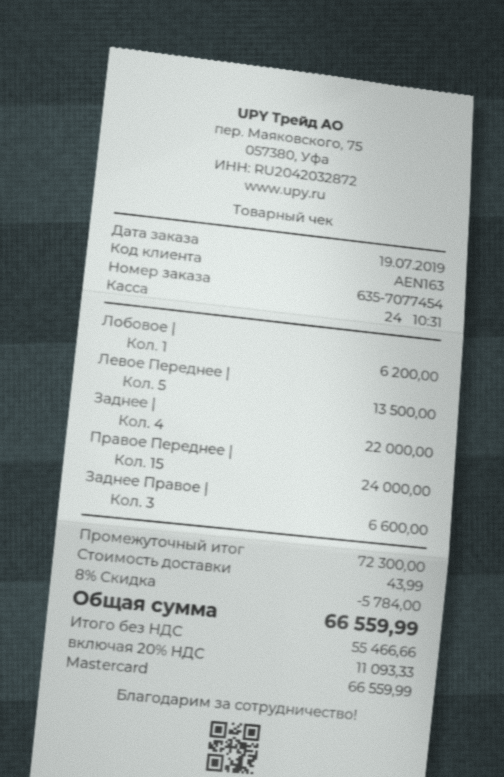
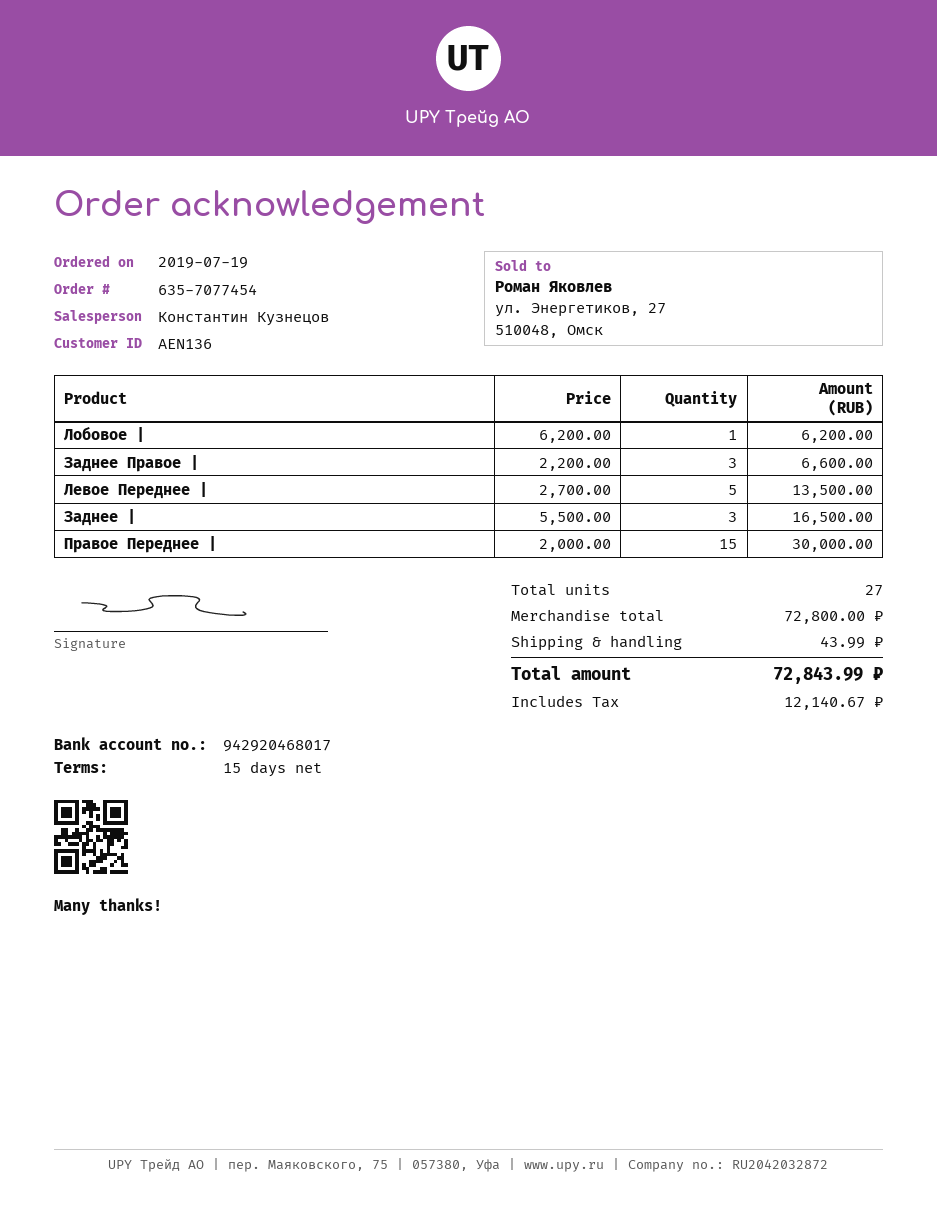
customer number: AEN163 -> AEN136
Заднее |: 4 for 22000.00 -> 3 for 16500.00
Правое Переднее |: 15 for 24000.00 -> 15 for 30000.00
subtotal: 72300.00 -> 72800.00
discount: 8% = 5784.00 -> none
tax: 11093.33 -> 12140.67
total: 66559.99 -> 72843.99

